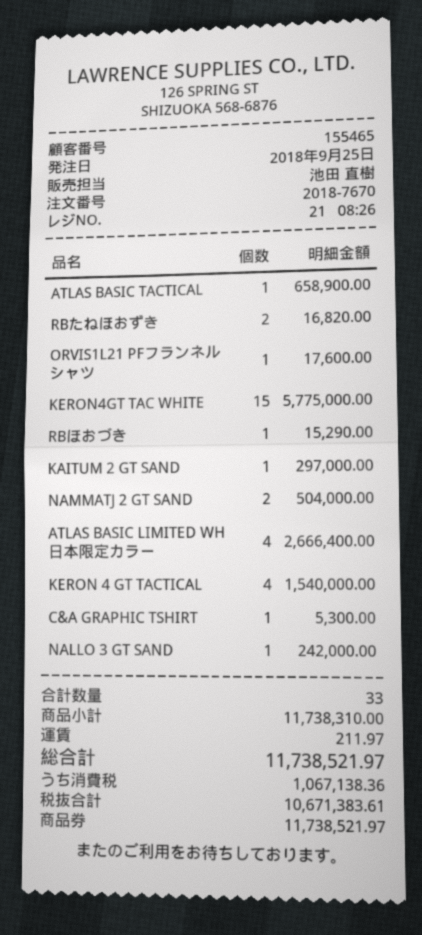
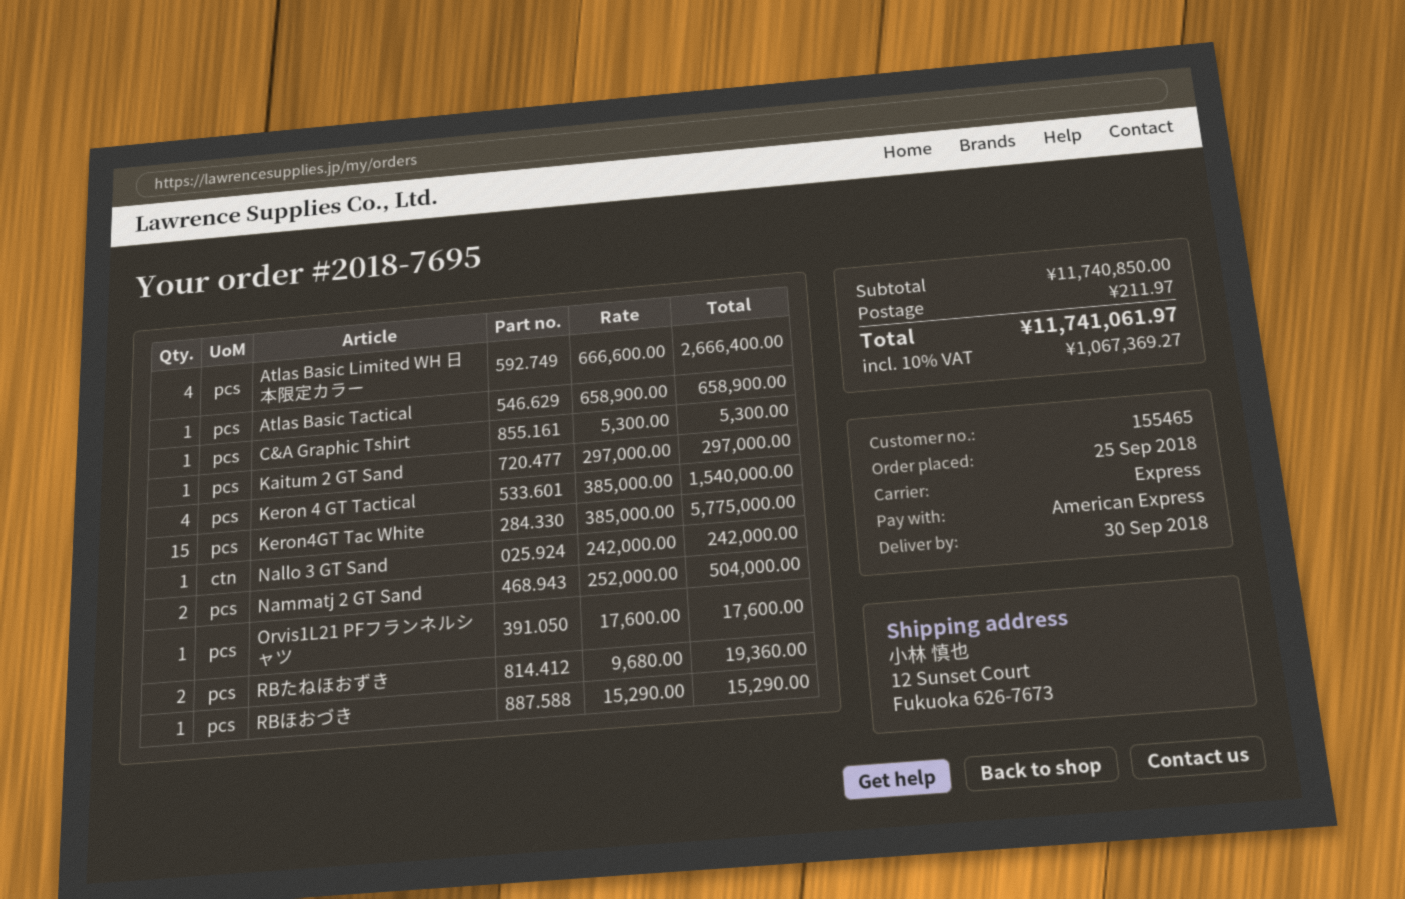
order number: 2018-7670 -> 2018-7695
payment method: gift card -> American Express
RBたねほおずき: 2 for 16820.00 -> 2 for 19360.00
subtotal: 11738310.00 -> 11740850.00
tax: 1067138.36 -> 1067369.27
total: 11738521.97 -> 11741061.97

